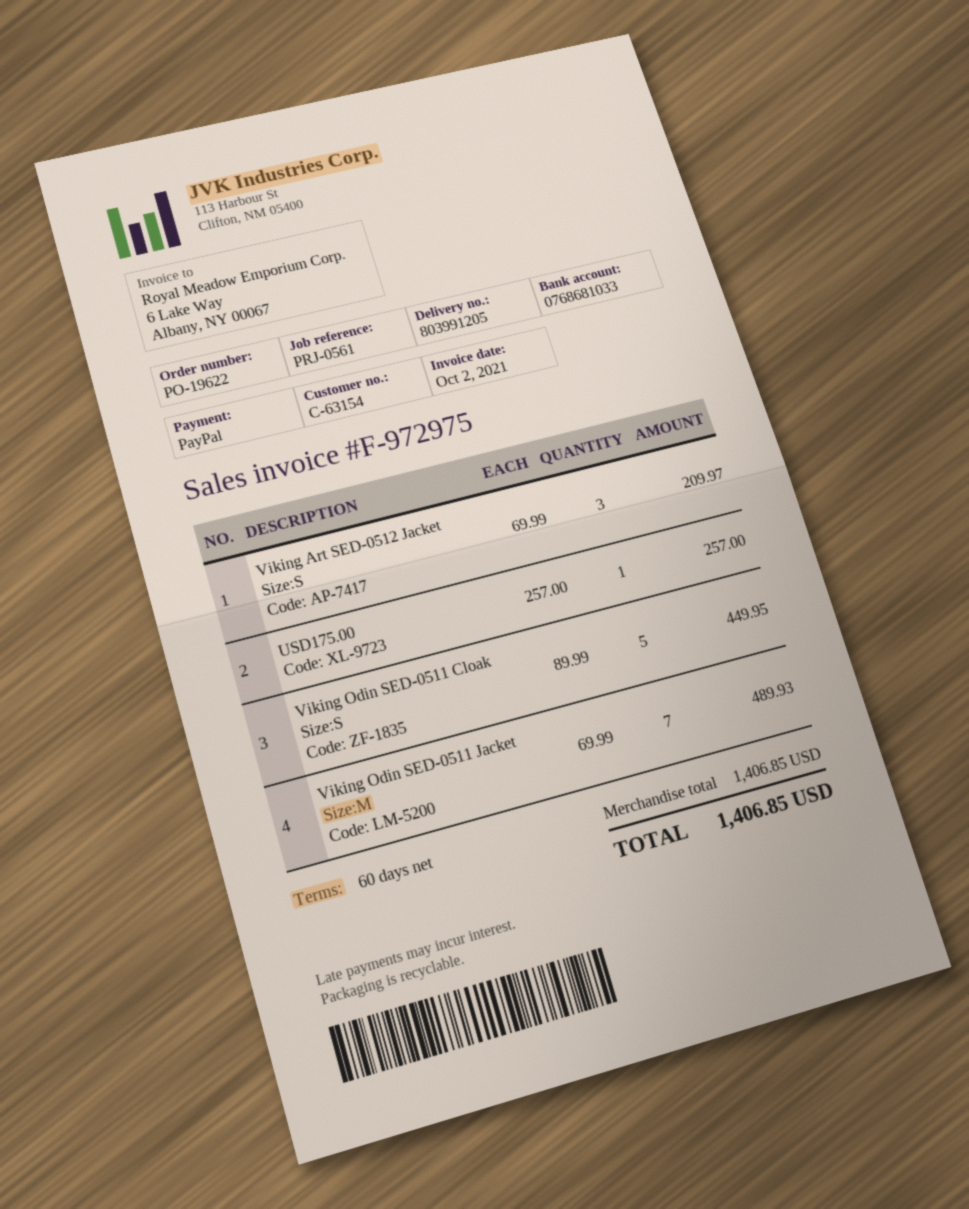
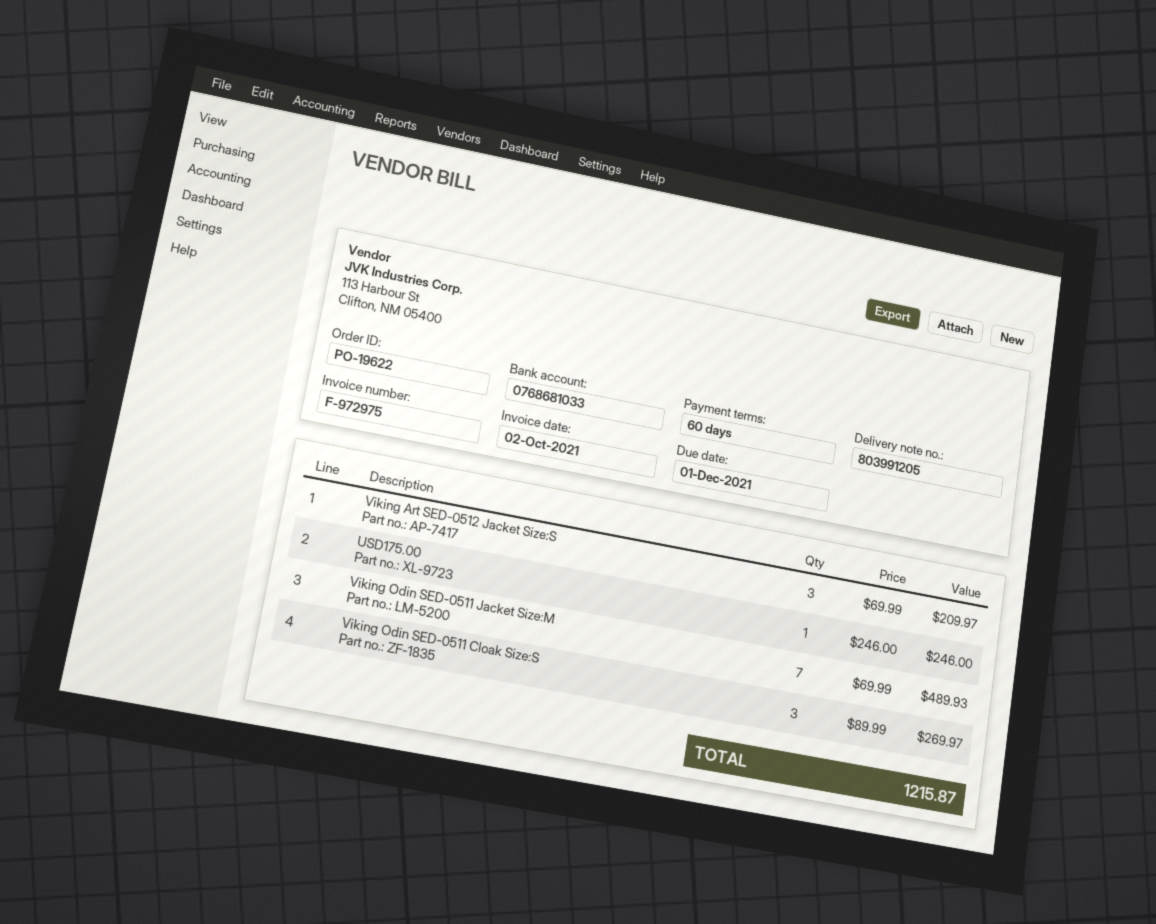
USD175.00: 1 x 257.00 = 257.00 -> 1 x 246.00 = 246.00
Viking Odin SED-0511 Cloak Size:S: 5 x 89.99 = 449.95 -> 3 x 89.99 = 269.97
total: 1406.85 -> 1215.87

